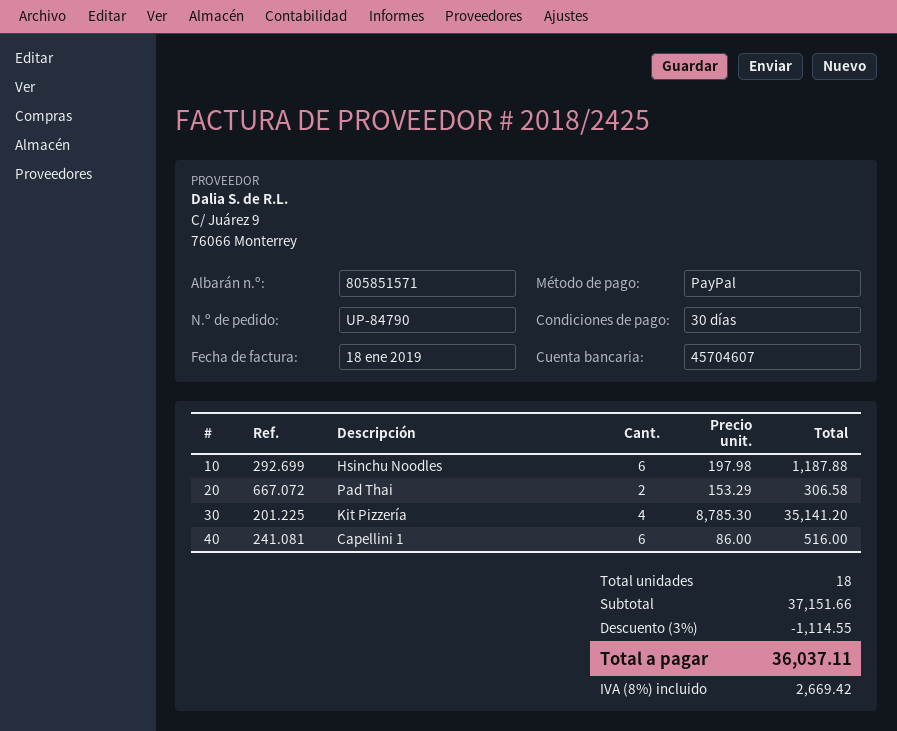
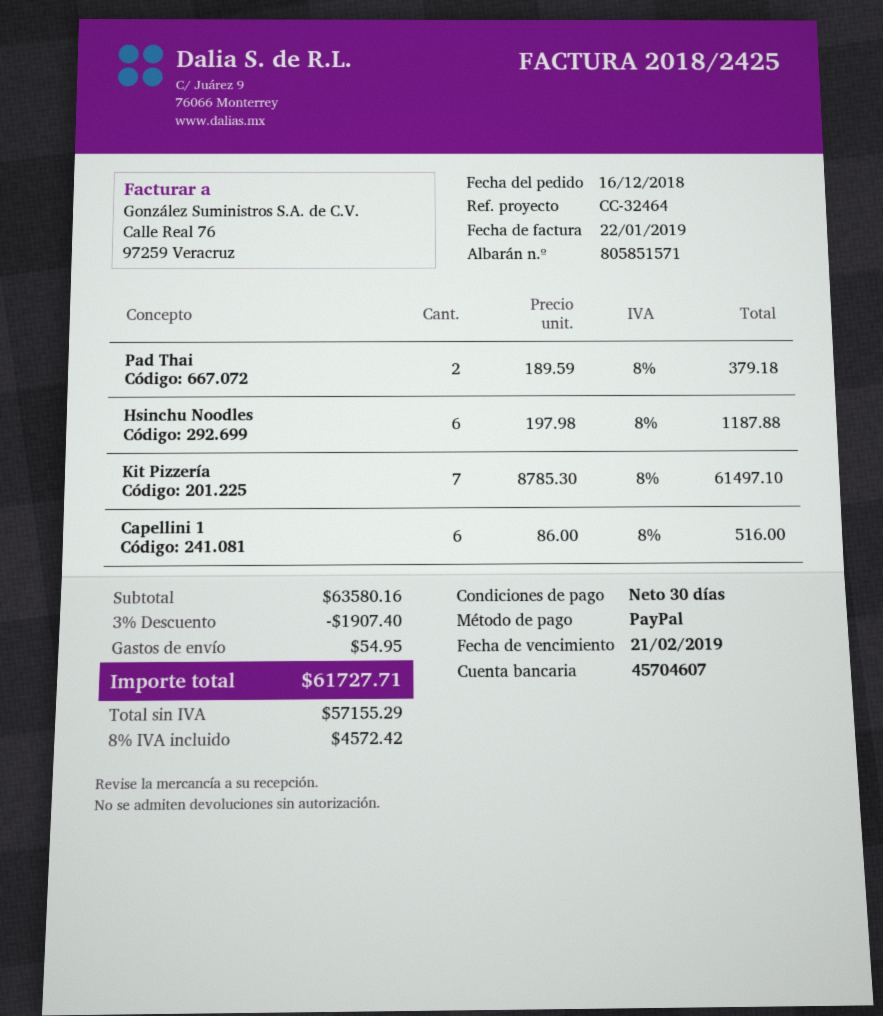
invoice date: 2019-01-18 -> 2019-01-22
Pad Thai: 2 x 153.29 = 306.58 -> 2 x 189.59 = 379.18
Kit Pizzería: 4 x 8785.30 = 35141.20 -> 7 x 8785.30 = 61497.10
subtotal: 37151.66 -> 63580.16
discount: 3% = 1114.55 -> 3% = 1907.40
shipping: none -> 54.95
tax: 8% = 2669.42 -> 8% = 4572.42
total: 36037.11 -> 61727.71

